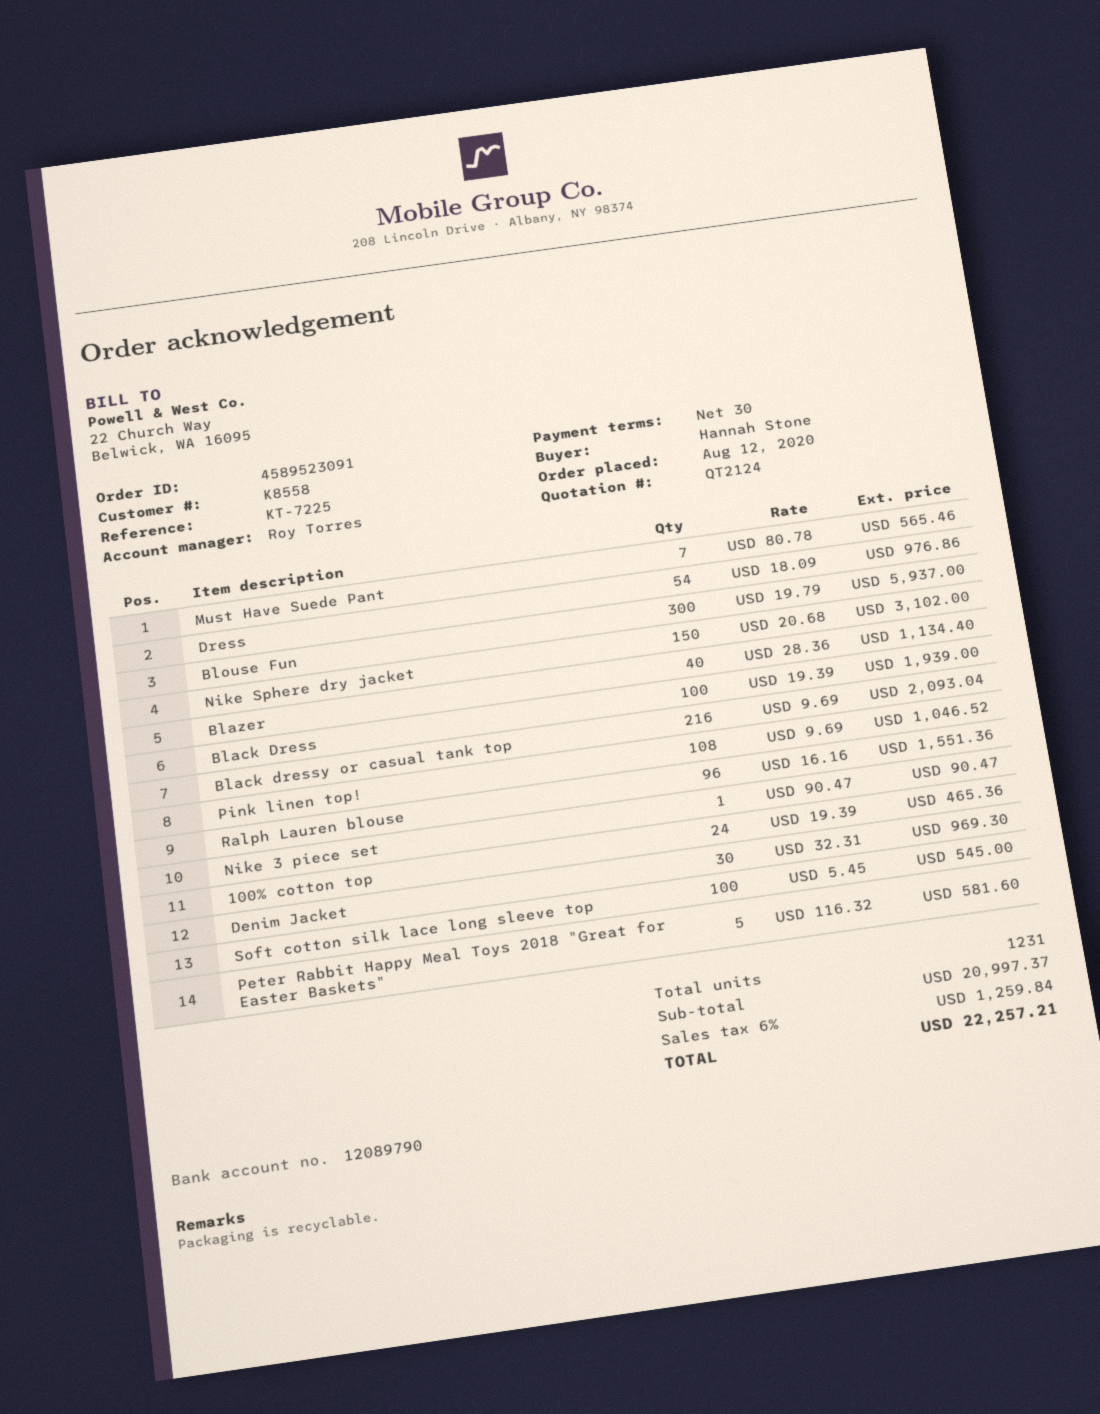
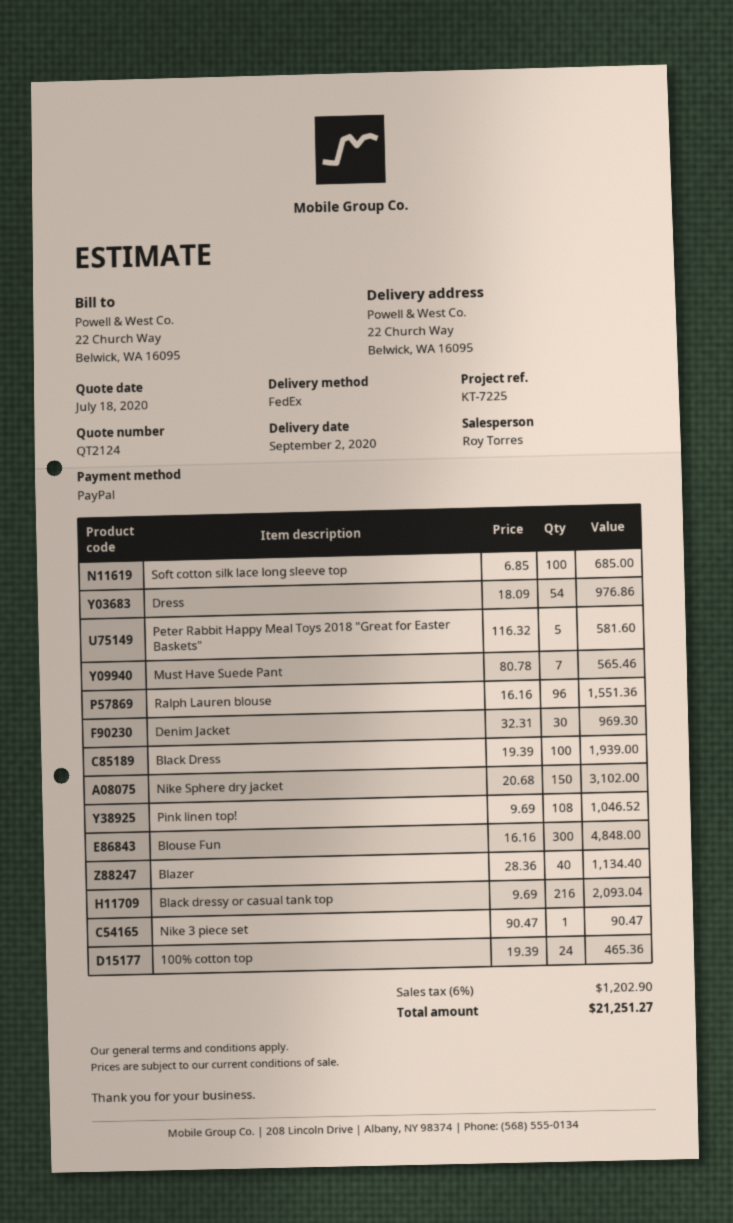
Blouse Fun: 300 x 19.79 = 5937.00 -> 300 x 16.16 = 4848.00
Soft cotton silk lace long sleeve top: 100 x 5.45 = 545.00 -> 100 x 6.85 = 685.00
tax: 6% = 1259.84 -> 6% = 1202.90
total: 22257.21 -> 21251.27

